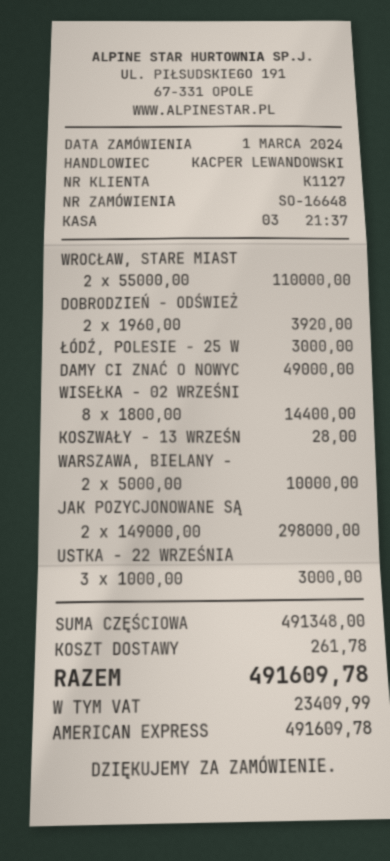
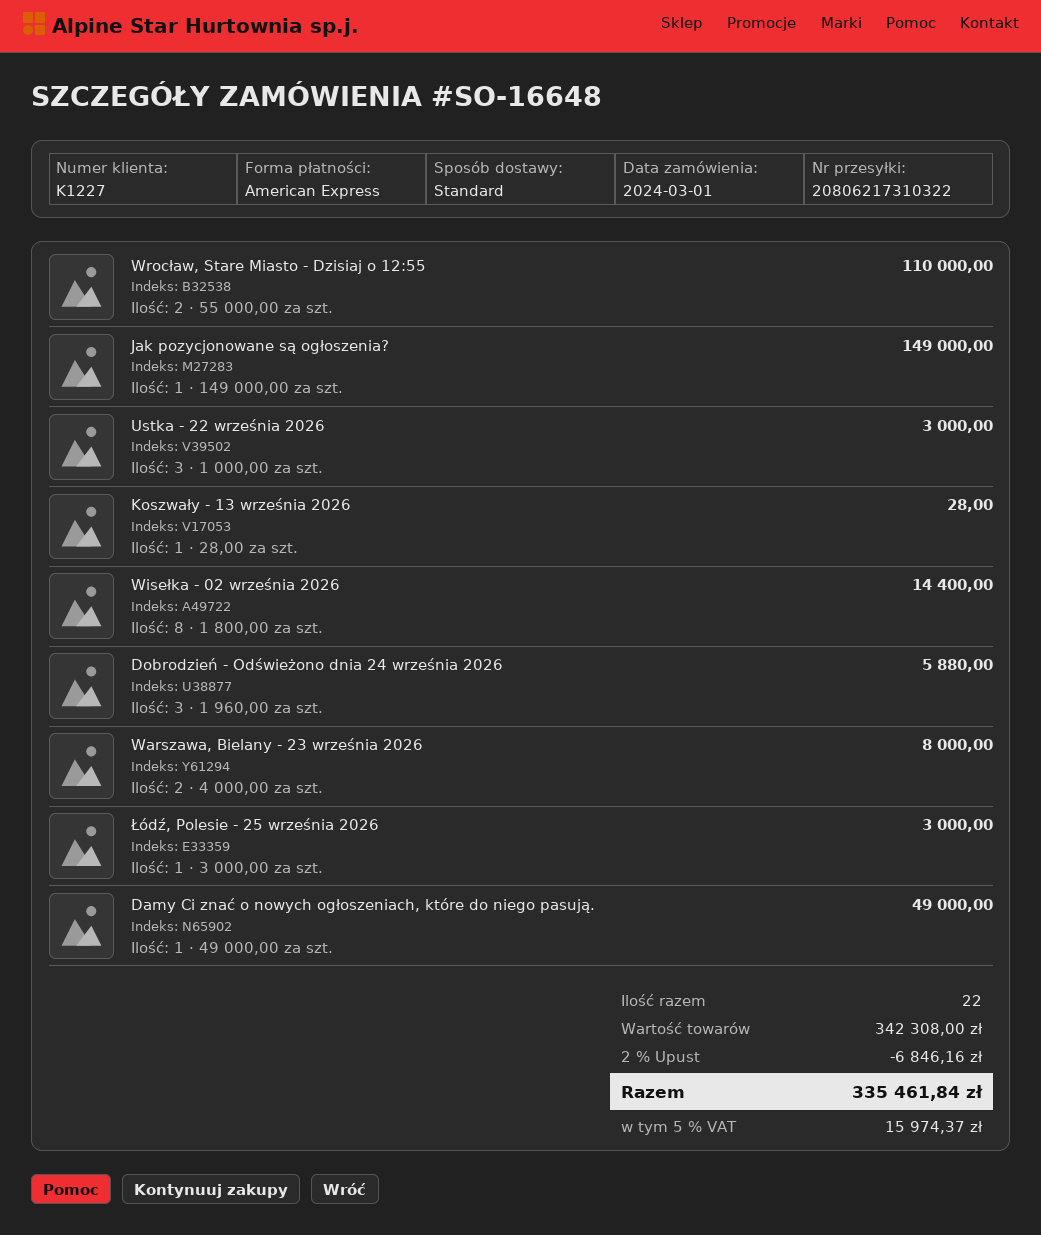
customer number: K1127 -> K1227
DOBRODZIEŃ - ODŚWIEŻ: 2 x 1960.00 = 3920.00 -> 3 x 1960.00 = 5880.00
WARSZAWA, BIELANY -: 2 x 5000.00 = 10000.00 -> 2 x 4000.00 = 8000.00
JAK POZYCJONOWANE SĄ: 2 x 149000.00 = 298000.00 -> 1 x 149000.00 = 149000.00
subtotal: 491348.00 -> 342308.00
discount: none -> 2% = 6846.16
shipping: 261.78 -> none
tax: 23409.99 -> 15974.37
total: 491609.78 -> 335461.84

